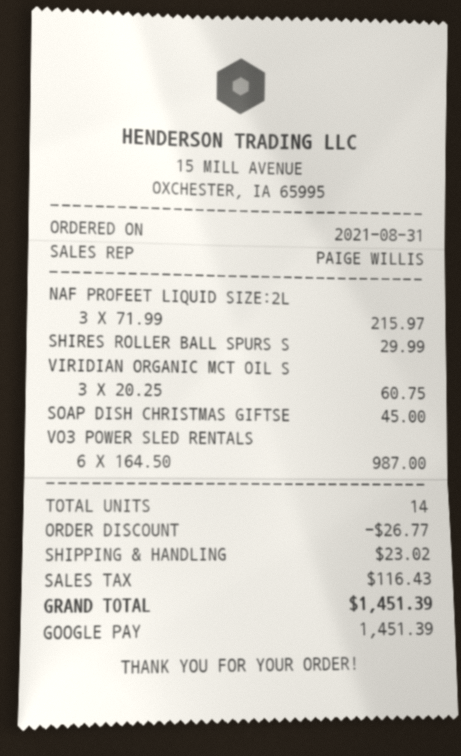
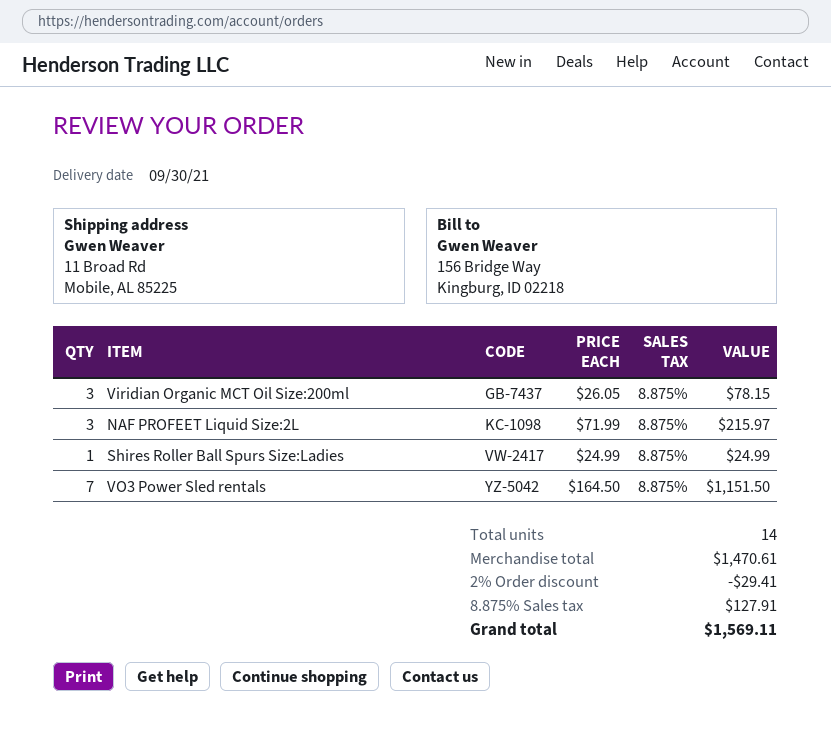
SHIRES ROLLER BALL SPURS S: 1 x 29.99 = 29.99 -> 1 x 24.99 = 24.99
VIRIDIAN ORGANIC MCT OIL S: 3 x 20.25 = 60.75 -> 3 x 26.05 = 78.15
SOAP DISH CHRISTMAS GIFTSE: 1 x 45.00 = 45.00 -> none
VO3 POWER SLED RENTALS: 6 x 164.50 = 987.00 -> 7 x 164.50 = 1151.50
discount: 26.77 -> 29.41
shipping: 23.02 -> none
tax: 116.43 -> 127.91
total: 1451.39 -> 1569.11

